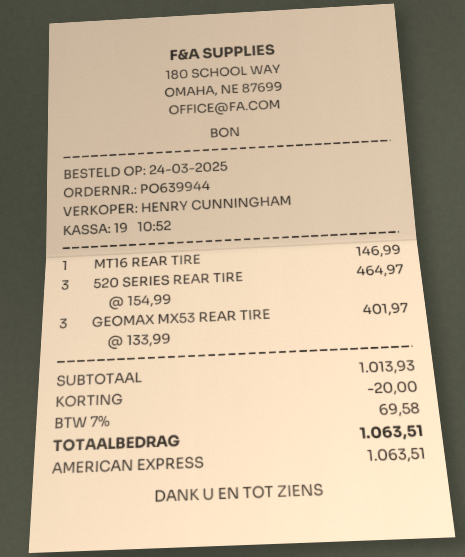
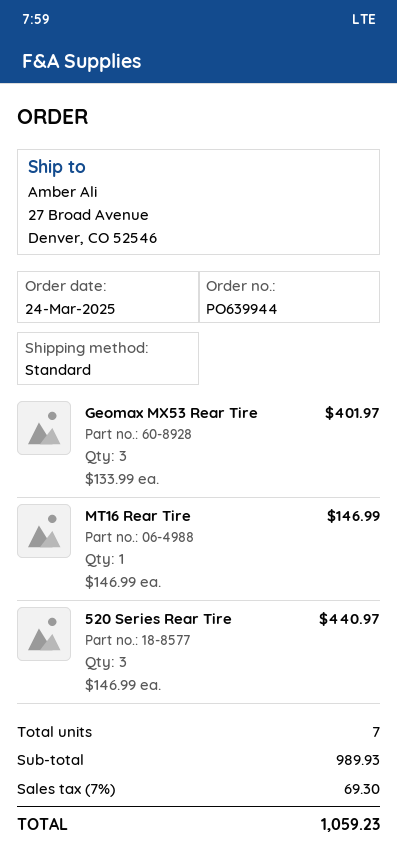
520 SERIES REAR TIRE: 3 x 154.99 = 464.97 -> 3 x 146.99 = 440.97
subtotal: 1013.93 -> 989.93
discount: 20.00 -> none
tax: 7% = 69.58 -> 7% = 69.30
total: 1063.51 -> 1059.23

